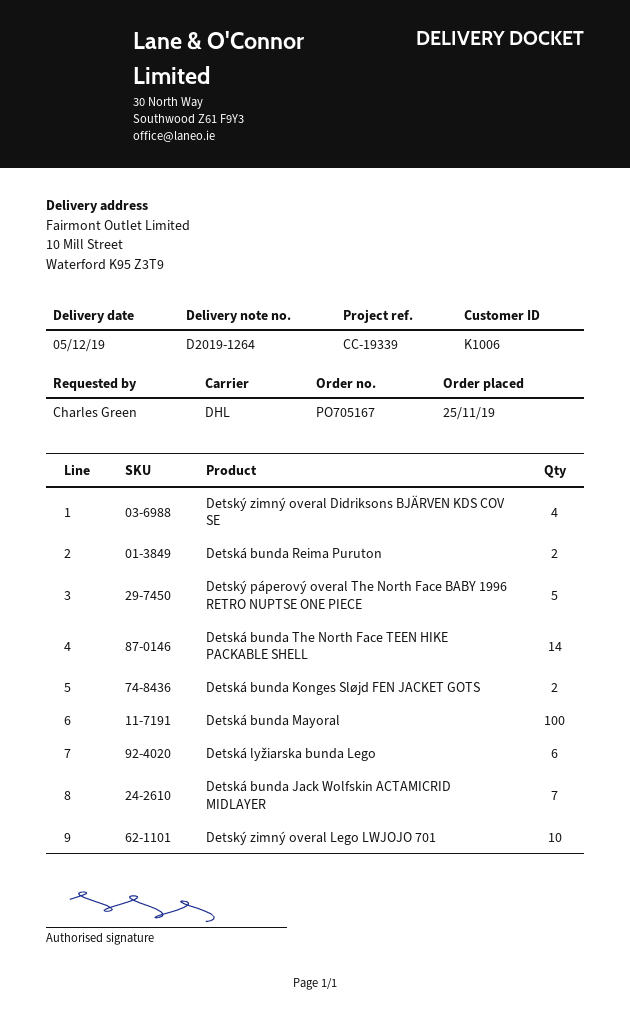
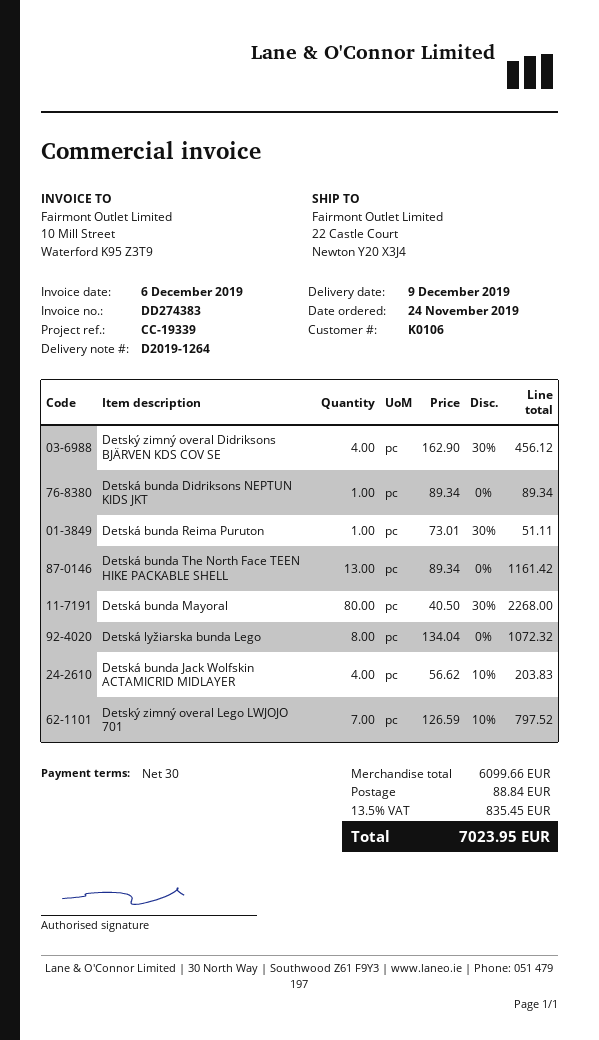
order date: 2019-11-25 -> 2019-11-24
delivery date: 2019-12-05 -> 2019-12-09
customer number: K1006 -> K0106
ship to: 10 Mill Street, Waterford K95 Z3T9 -> 22 Castle Court, Newton Y20 X3J4
Detská bunda Reima Puruton: 2 -> 1
Detský páperový overal The North Face BABY 1996 RETRO NUPTSE ONE PIECE: 5 -> none
Detská bunda The North Face TEEN HIKE PACKABLE SHELL: 14 -> 13
Detská bunda Konges Sløjd FEN JACKET GOTS: 2 -> none
Detská bunda Mayoral: 100 -> 80
Detská lyžiarska bunda Lego: 6 -> 8
Detská bunda Jack Wolfskin ACTAMICRID MIDLAYER: 7 -> 4
Detský zimný overal Lego LWJOJO 701: 10 -> 7
Detská bunda Didriksons NEPTUN KIDS JKT: none -> 1

